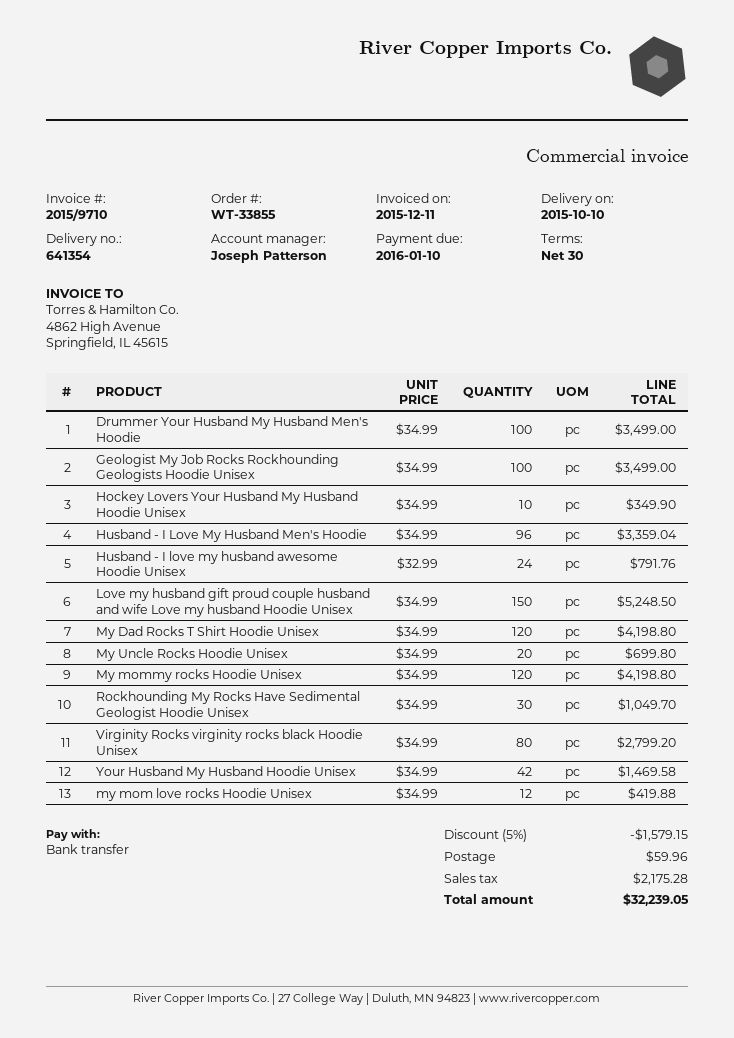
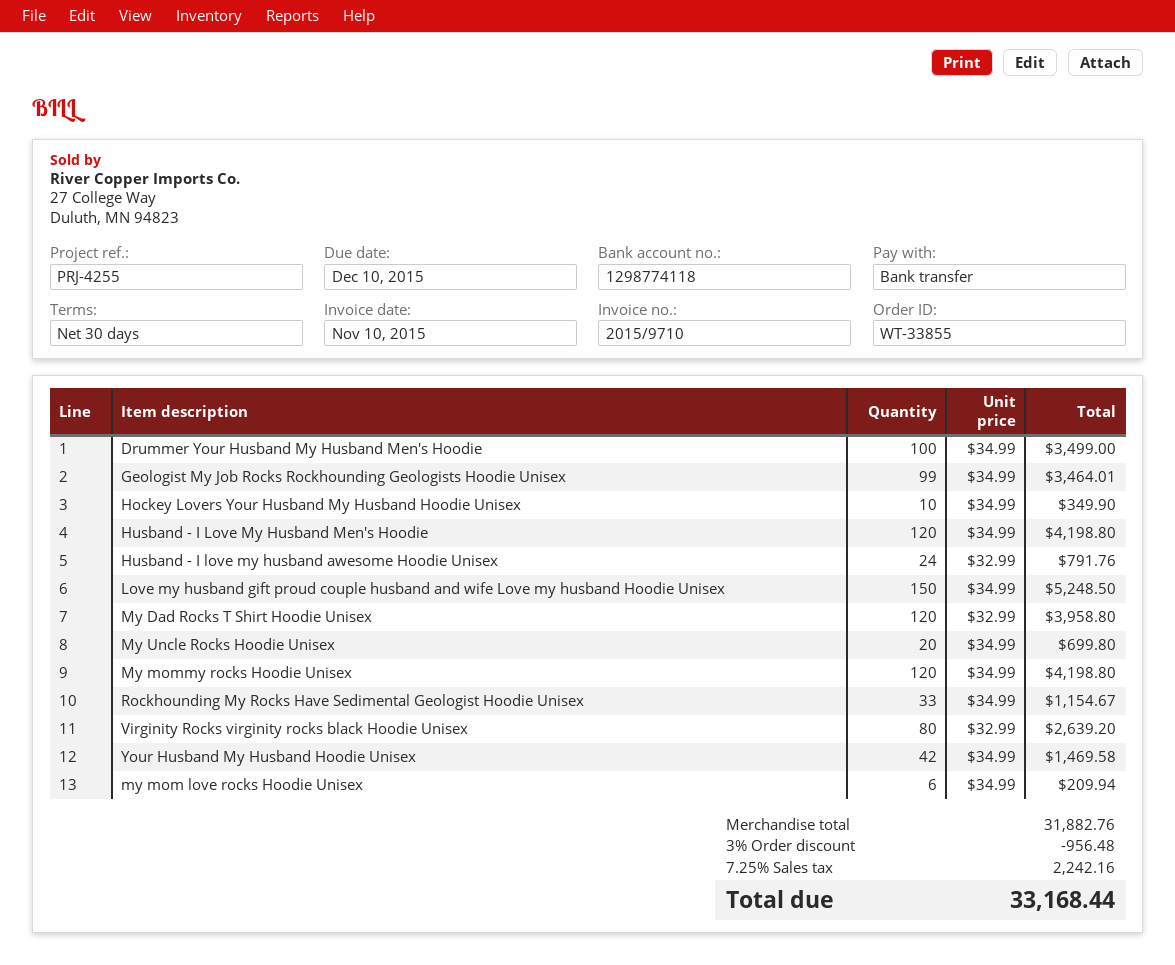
invoice date: 2015-12-11 -> 2015-11-10
due date: 2016-01-10 -> 2015-12-10
Geologist My Job Rocks Rockhounding Geologists Hoodie Unisex: 100 x 34.99 = 3499.00 -> 99 x 34.99 = 3464.01
Husband - I Love My Husband Men's Hoodie: 96 x 34.99 = 3359.04 -> 120 x 34.99 = 4198.80
My Dad Rocks T Shirt Hoodie Unisex: 120 x 34.99 = 4198.80 -> 120 x 32.99 = 3958.80
Rockhounding My Rocks Have Sedimental Geologist Hoodie Unisex: 30 x 34.99 = 1049.70 -> 33 x 34.99 = 1154.67
Virginity Rocks virginity rocks black Hoodie Unisex: 80 x 34.99 = 2799.20 -> 80 x 32.99 = 2639.20
my mom love rocks Hoodie Unisex: 12 x 34.99 = 419.88 -> 6 x 34.99 = 209.94
discount: 5% = 1579.15 -> 3% = 956.48
shipping: 59.96 -> none
tax: 2175.28 -> 2242.16
total: 32239.05 -> 33168.44

